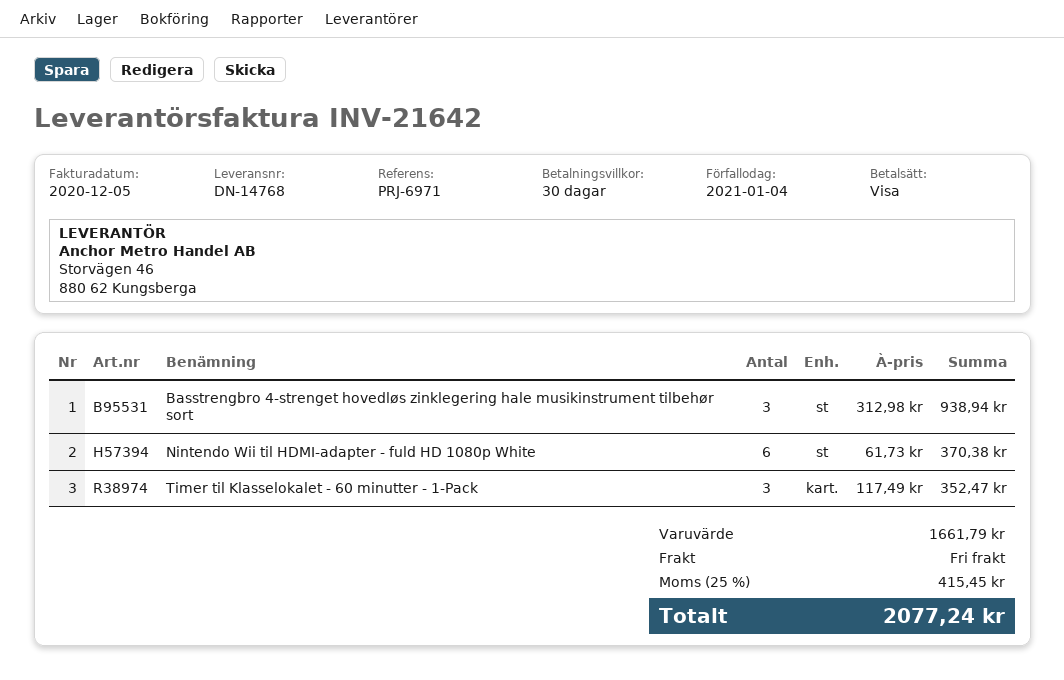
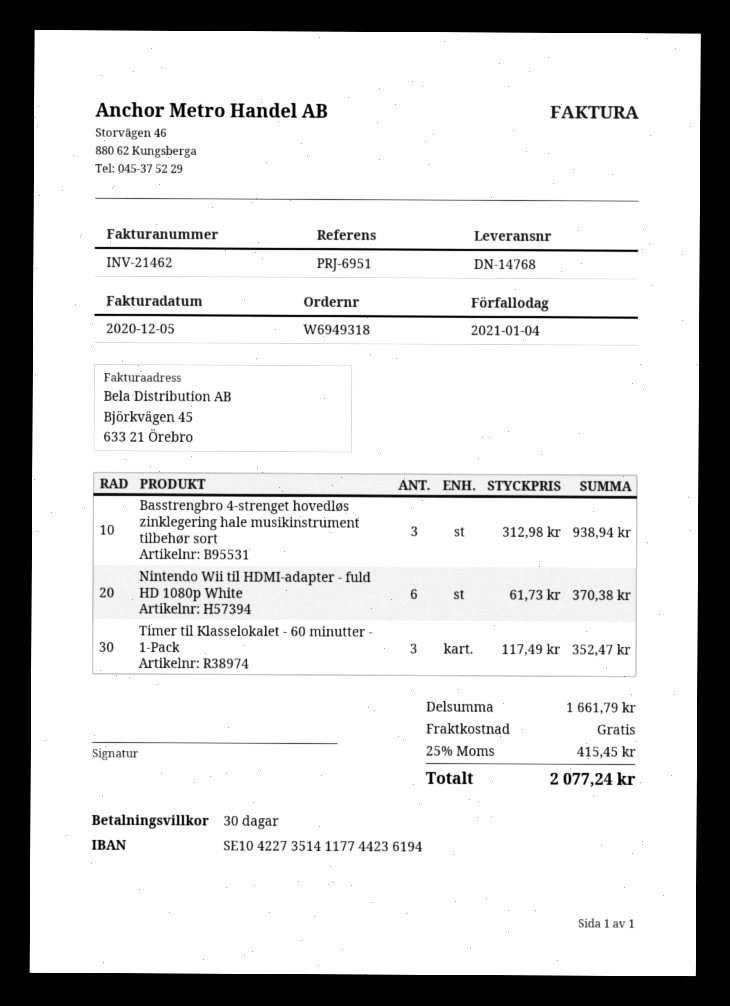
invoice number: INV-21642 -> INV-21462
reference: PRJ-6971 -> PRJ-6951

